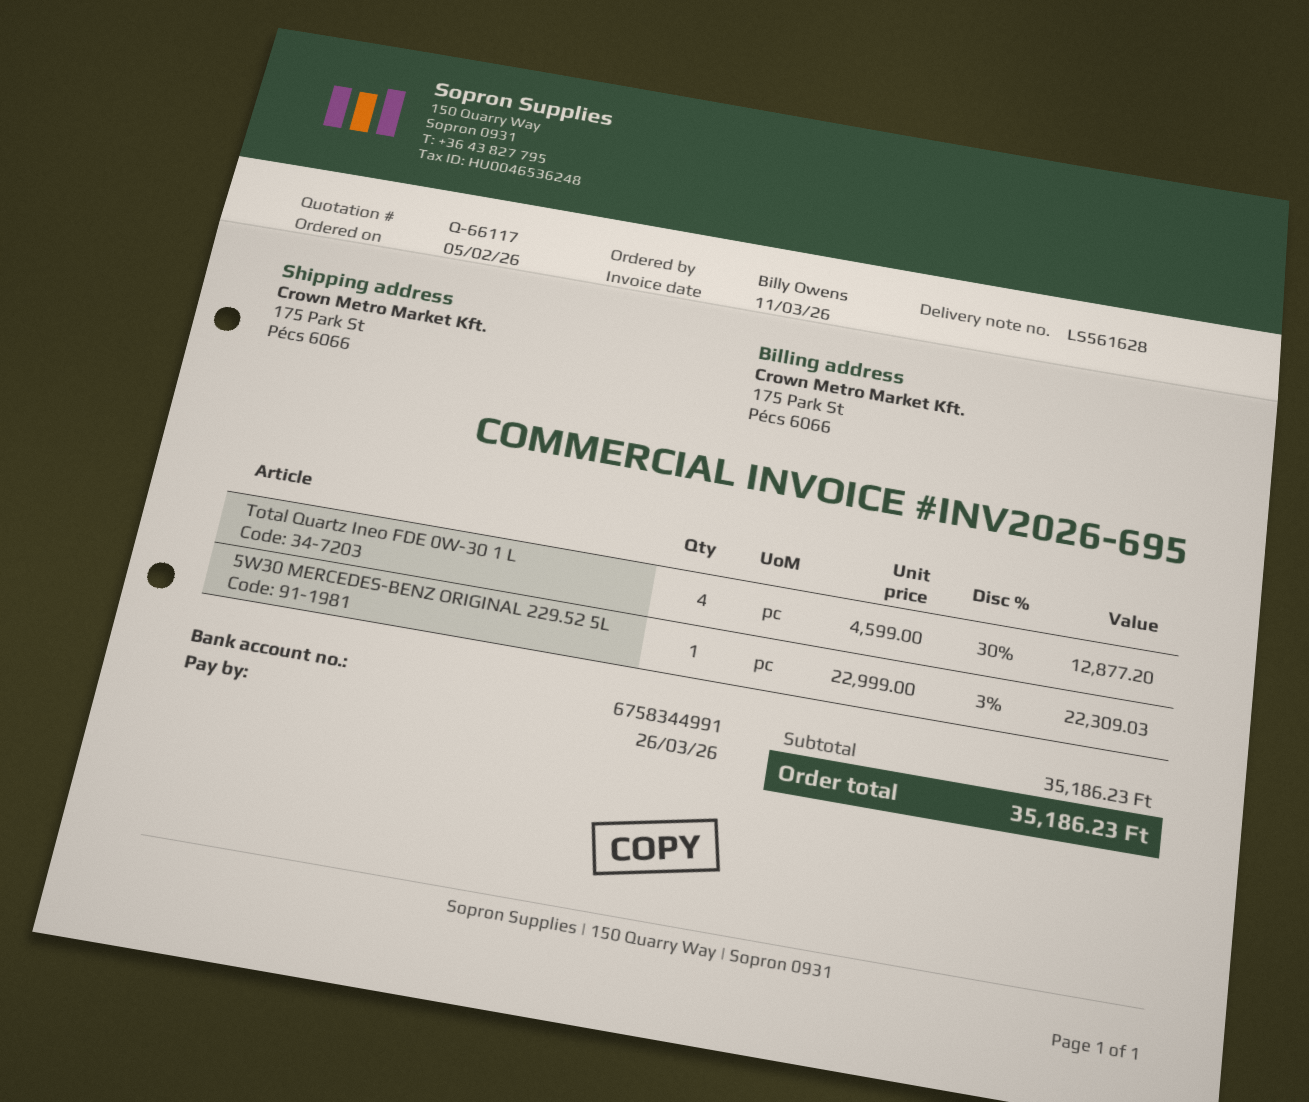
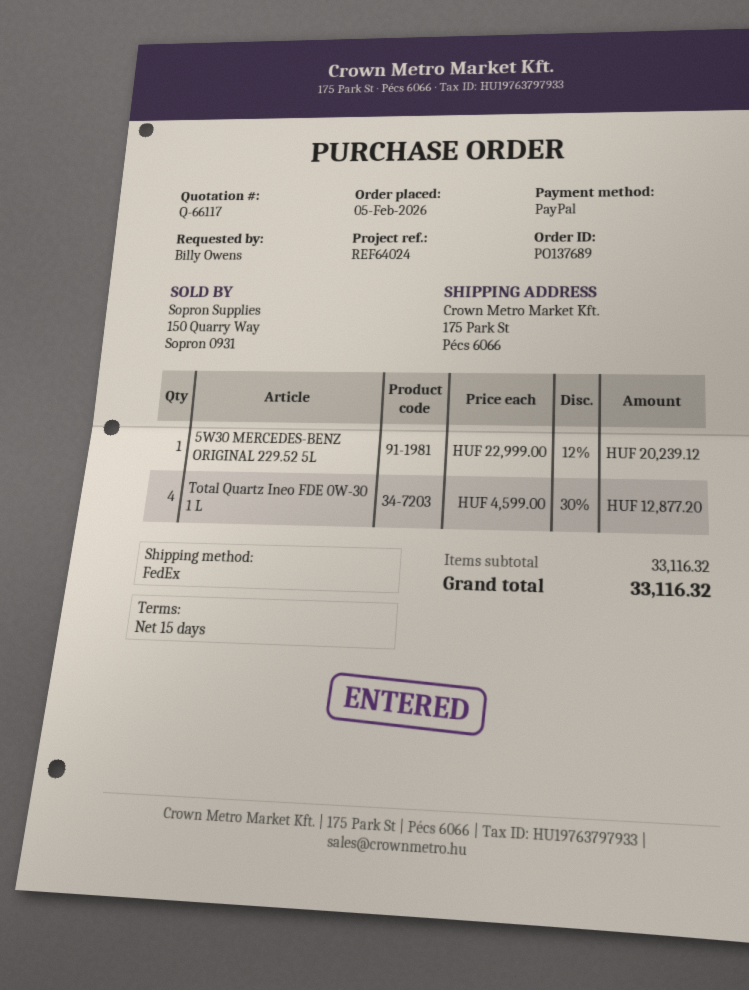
5W30 MERCEDES-BENZ ORIGINAL 229.52 5L: 1 x 22999.00 - 3% = 22309.03 -> 1 x 22999.00 - 12% = 20239.12
subtotal: 35186.23 -> 33116.32
total: 35186.23 -> 33116.32

